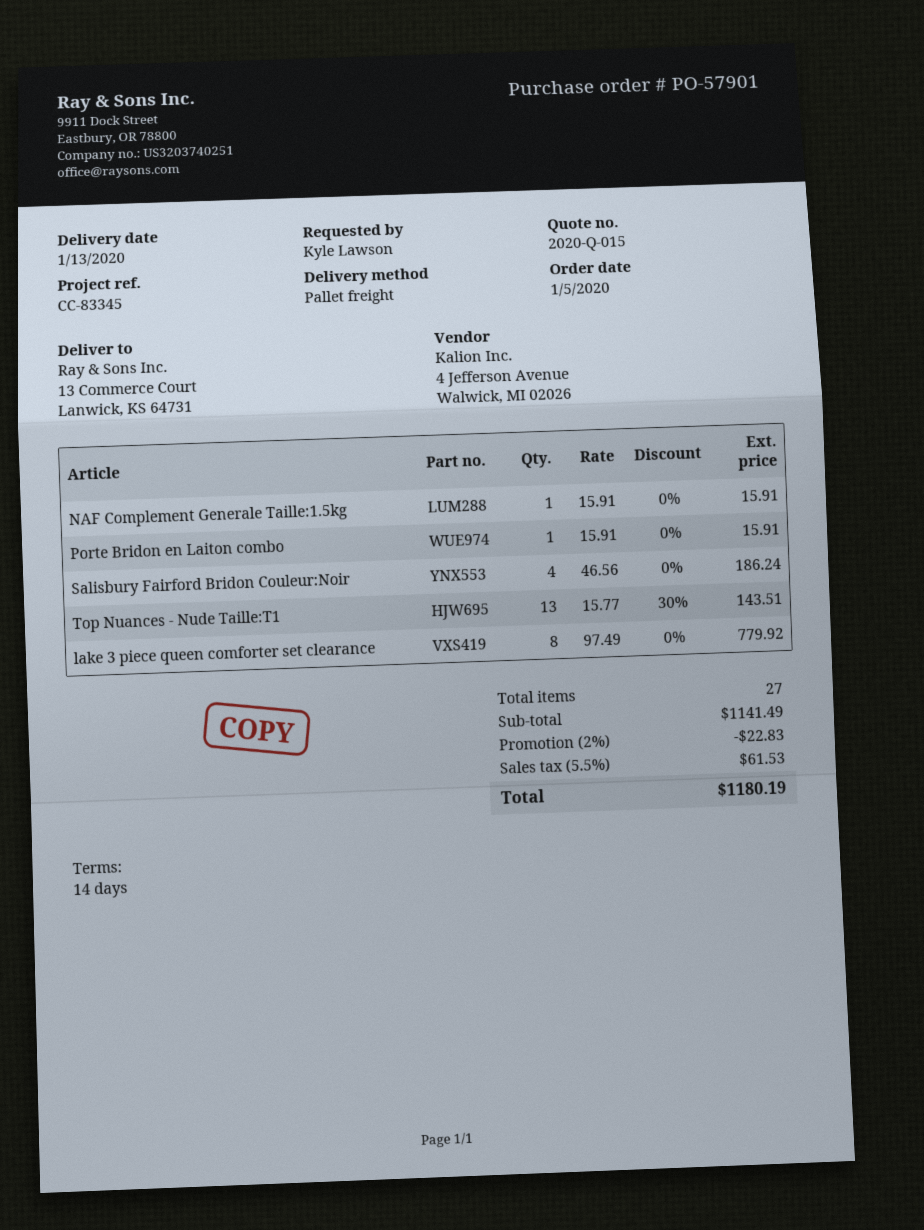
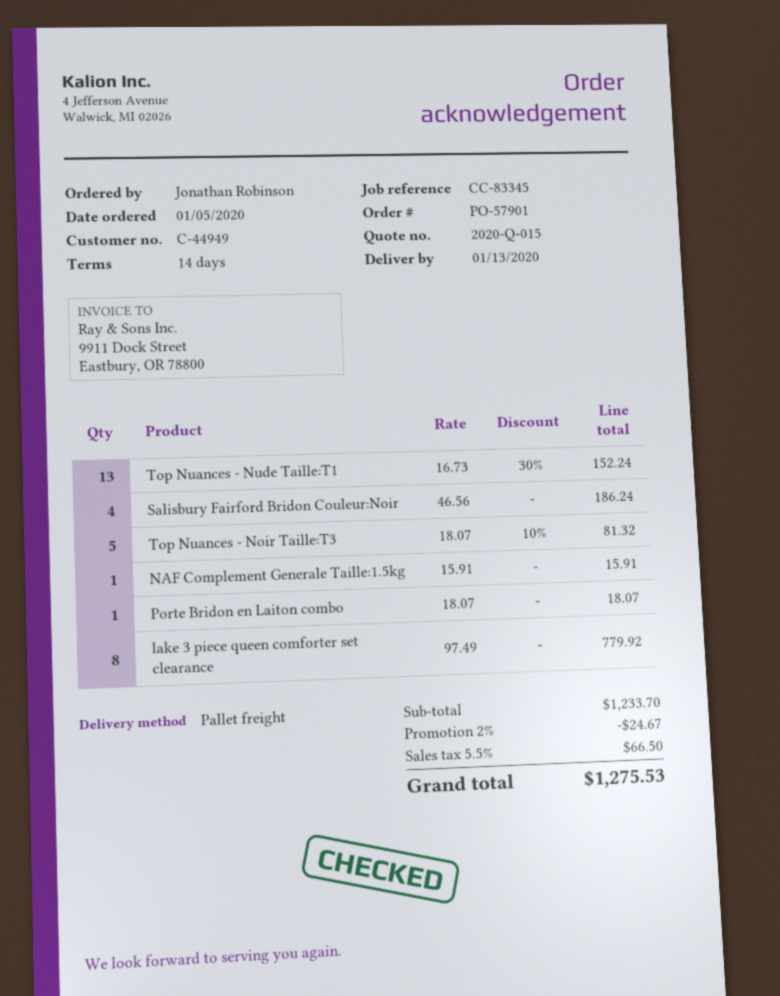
ordered by: Kyle Lawson -> Jonathan Robinson
Porte Bridon en Laiton combo: 1 x 15.91 = 15.91 -> 1 x 18.07 = 18.07
Top Nuances - Nude Taille:T1: 13 x 15.77 - 30% = 143.51 -> 13 x 16.73 - 30% = 152.24
Top Nuances - Noir Taille:T3: none -> 5 x 18.07 - 10% = 81.32
subtotal: 1141.49 -> 1233.70
discount: 2% = 22.83 -> 2% = 24.67
tax: 5.5% = 61.53 -> 5.5% = 66.50
total: 1180.19 -> 1275.53

